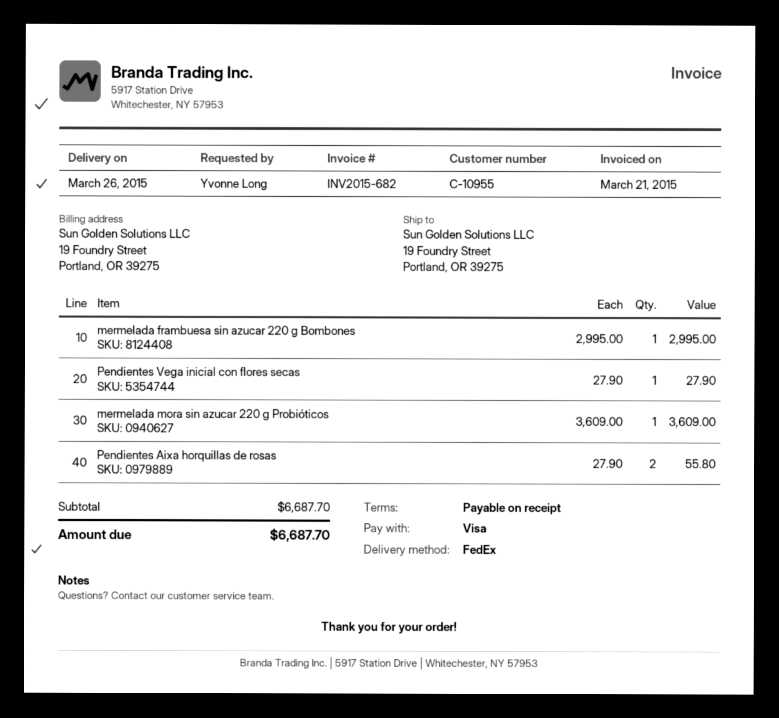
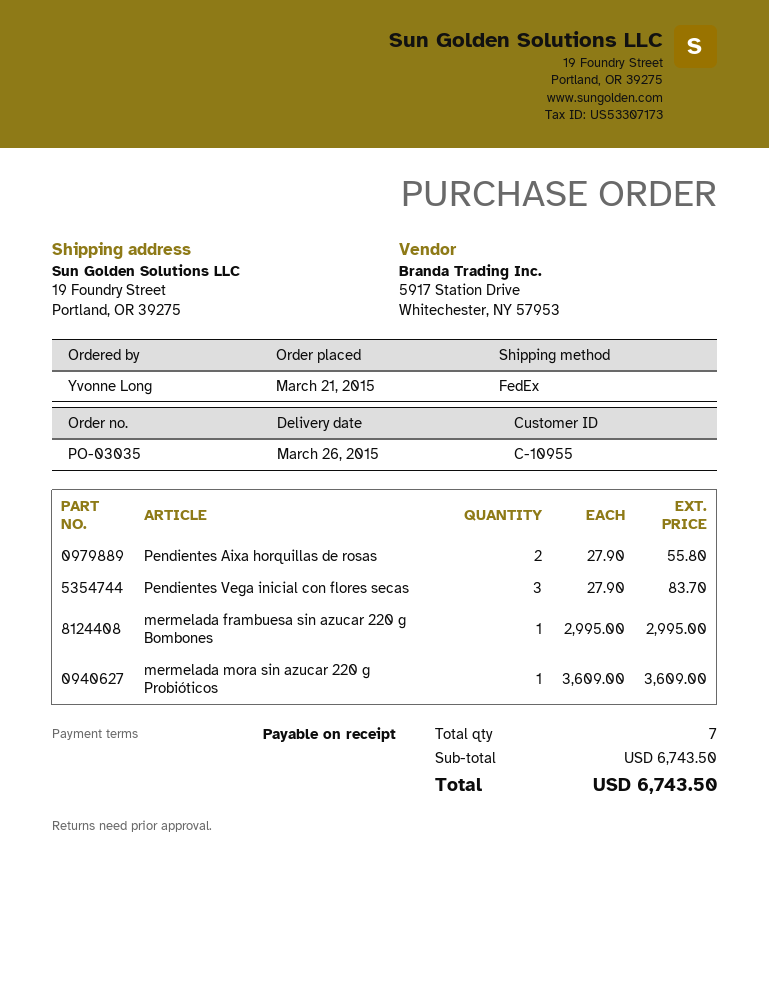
Pendientes Vega inicial con flores secas: 1 x 27.90 = 27.90 -> 3 x 27.90 = 83.70
subtotal: 6687.70 -> 6743.50
total: 6687.70 -> 6743.50

